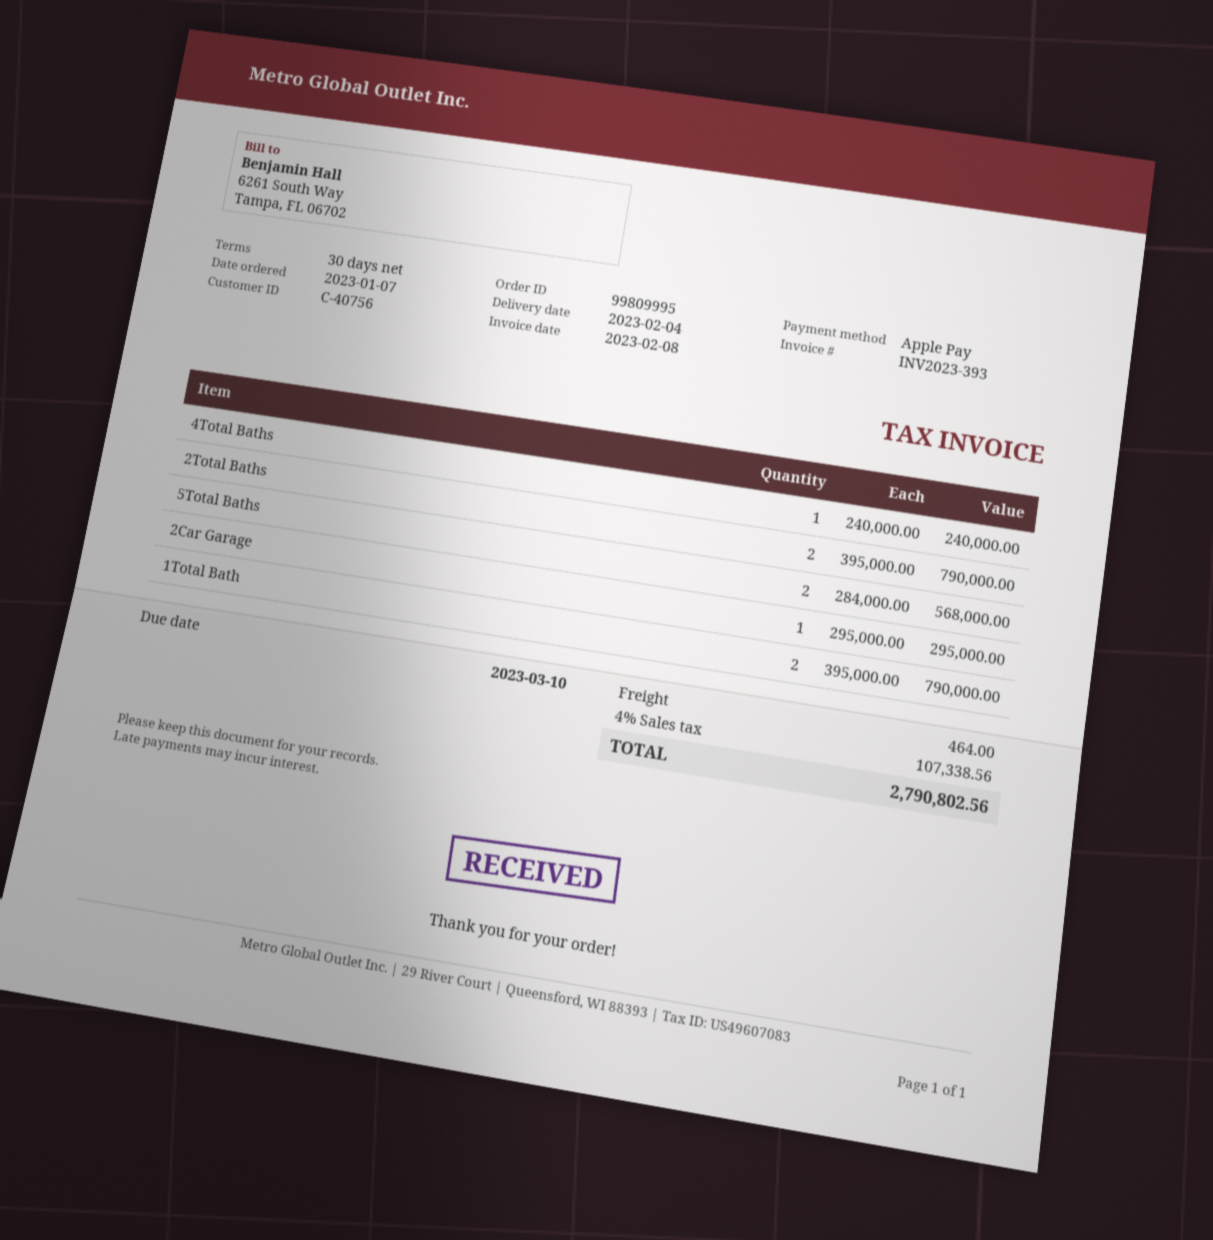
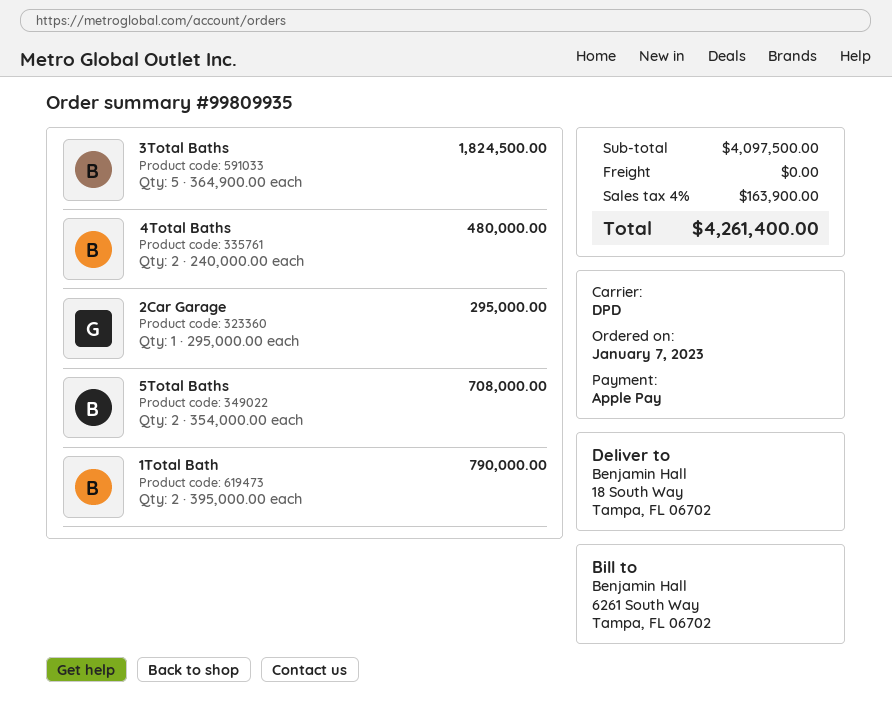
order number: 99809995 -> 99809935
4Total Baths: 1 x 240000.00 = 240000.00 -> 2 x 240000.00 = 480000.00
2Total Baths: 2 x 395000.00 = 790000.00 -> none
5Total Baths: 2 x 284000.00 = 568000.00 -> 2 x 354000.00 = 708000.00
3Total Baths: none -> 5 x 364900.00 = 1824500.00
shipping: 464.00 -> 0.00
tax: 4% = 107338.56 -> 4% = 163900.00
total: 2790802.56 -> 4261400.00

